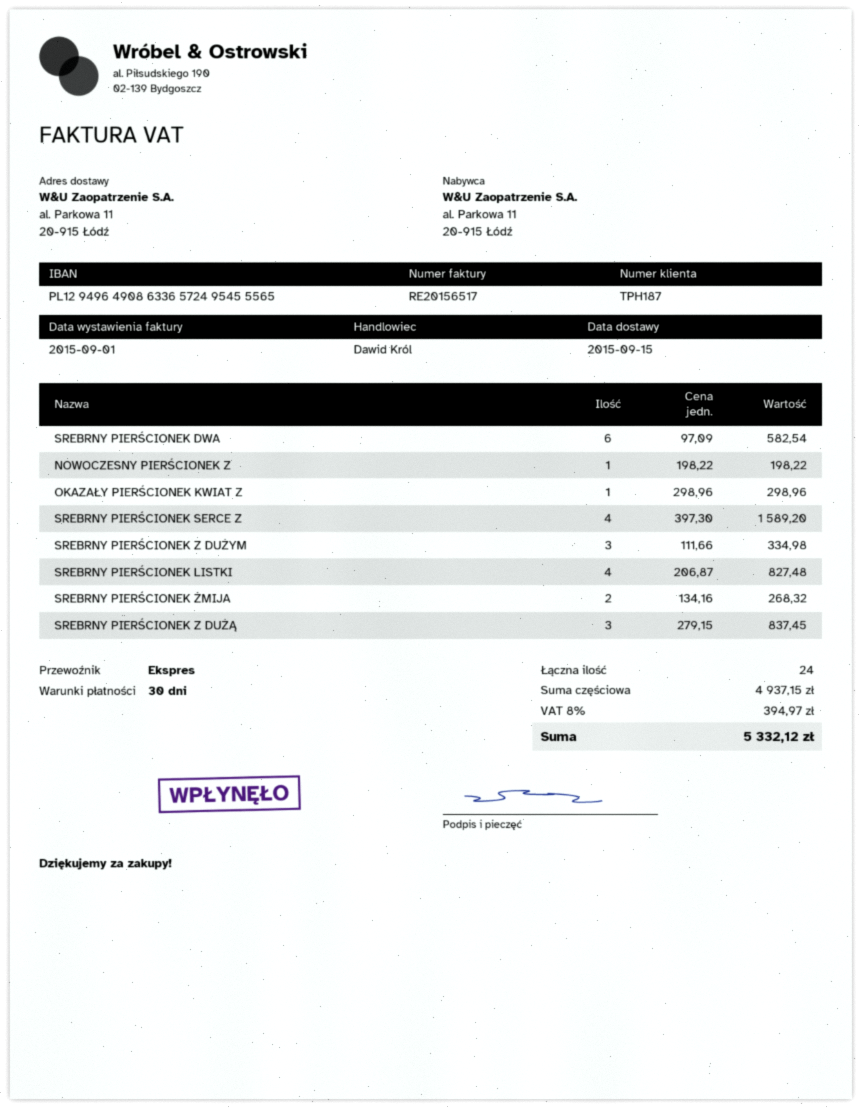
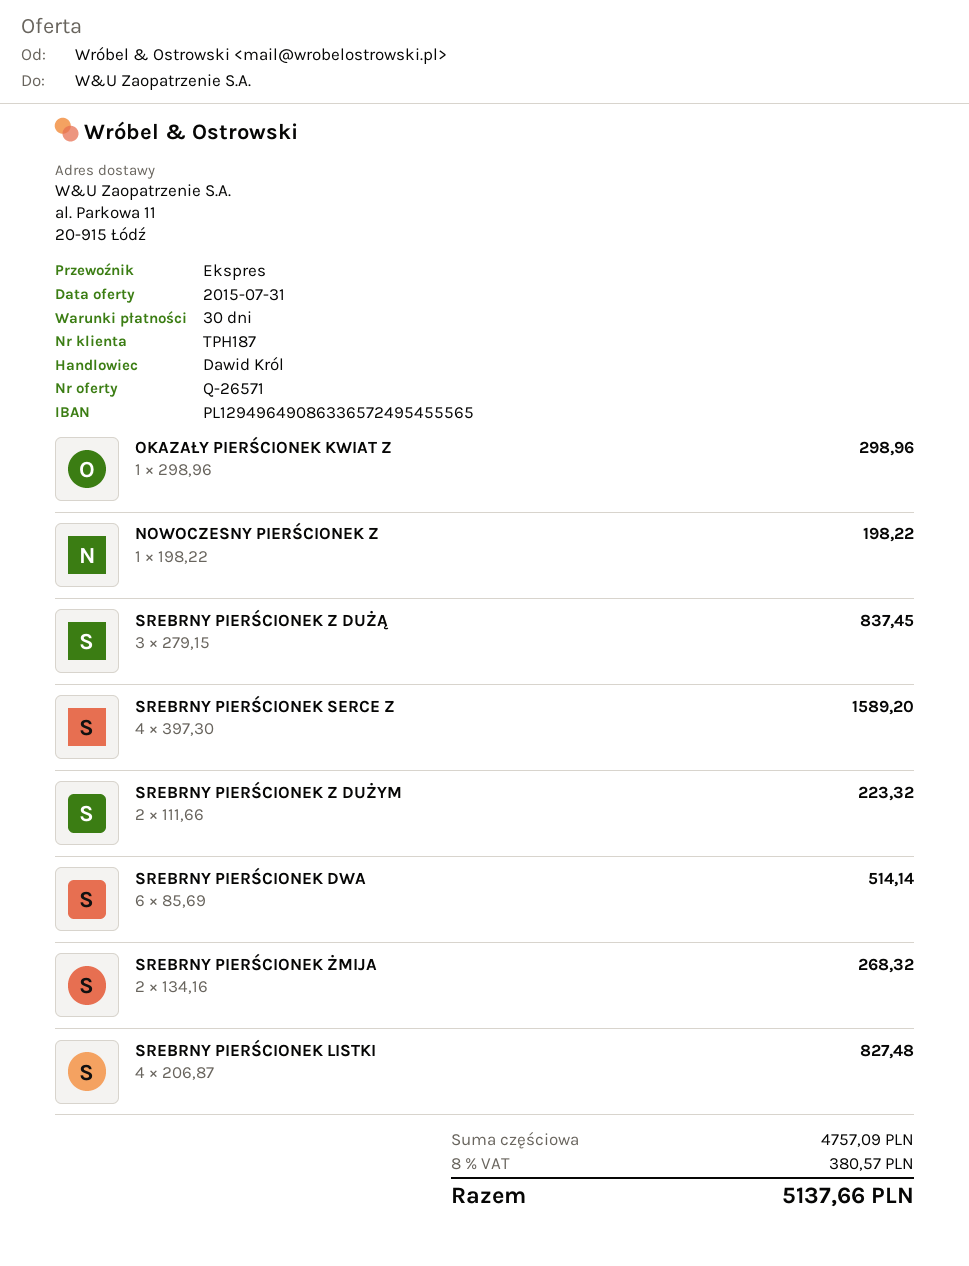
SREBRNY PIERŚCIONEK DWA: 6 x 97.09 = 582.54 -> 6 x 85.69 = 514.14
SREBRNY PIERŚCIONEK Z DUŻYM: 3 x 111.66 = 334.98 -> 2 x 111.66 = 223.32
subtotal: 4937.15 -> 4757.09
tax: 8% = 394.97 -> 8% = 380.57
total: 5332.12 -> 5137.66

